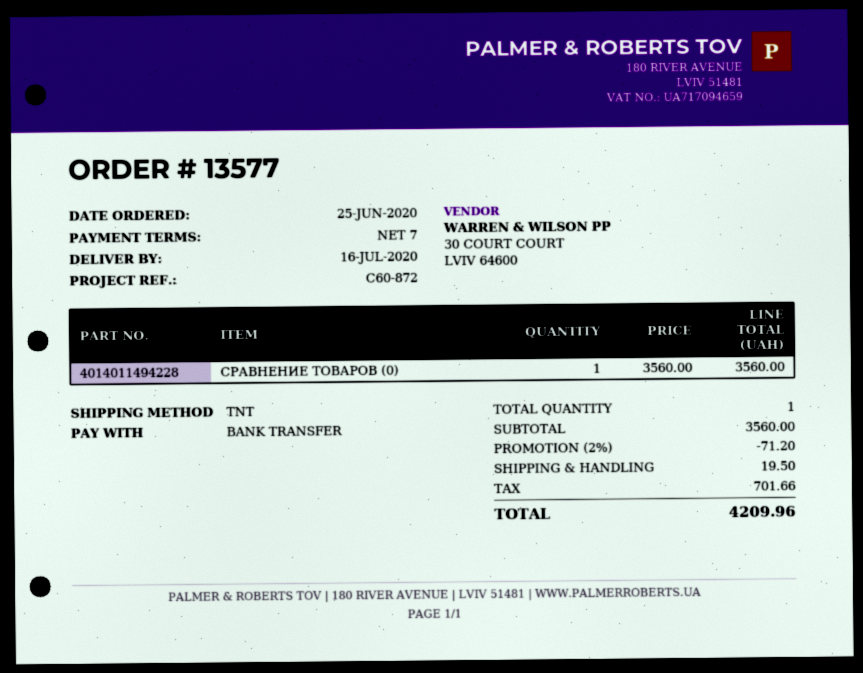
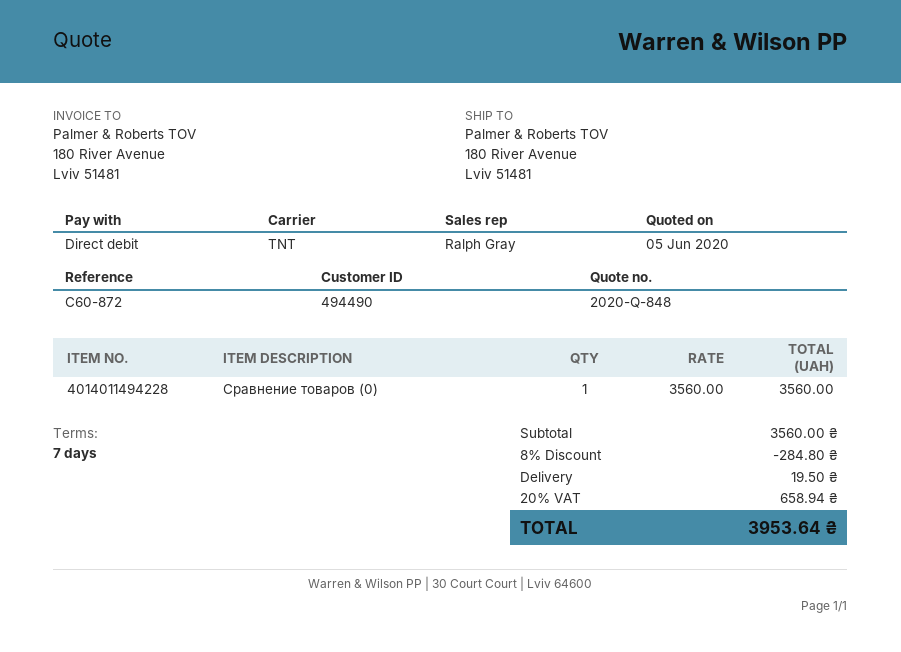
payment method: bank transfer -> direct debit
discount: 2% = 71.20 -> 8% = 284.80
tax: 701.66 -> 658.94
total: 4209.96 -> 3953.64

